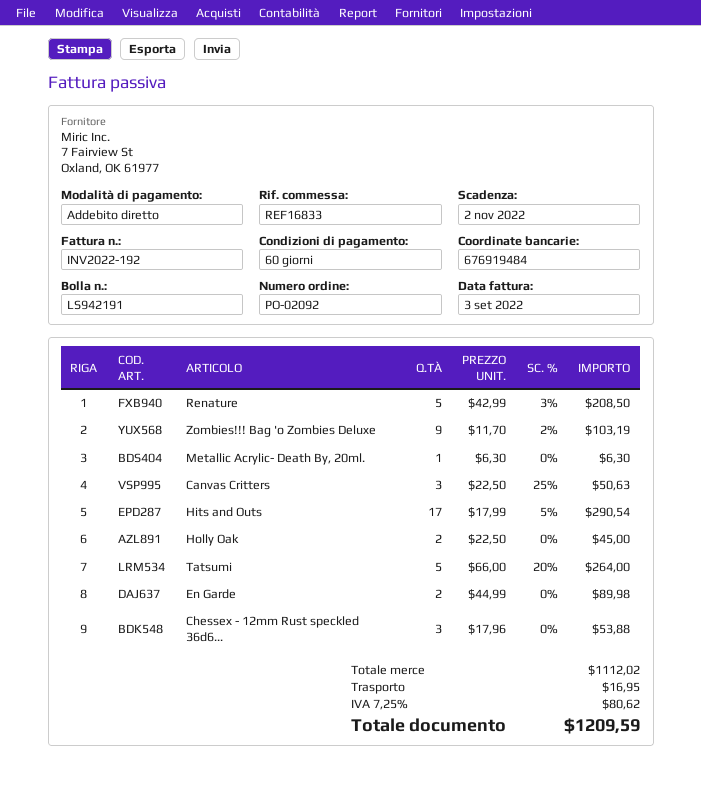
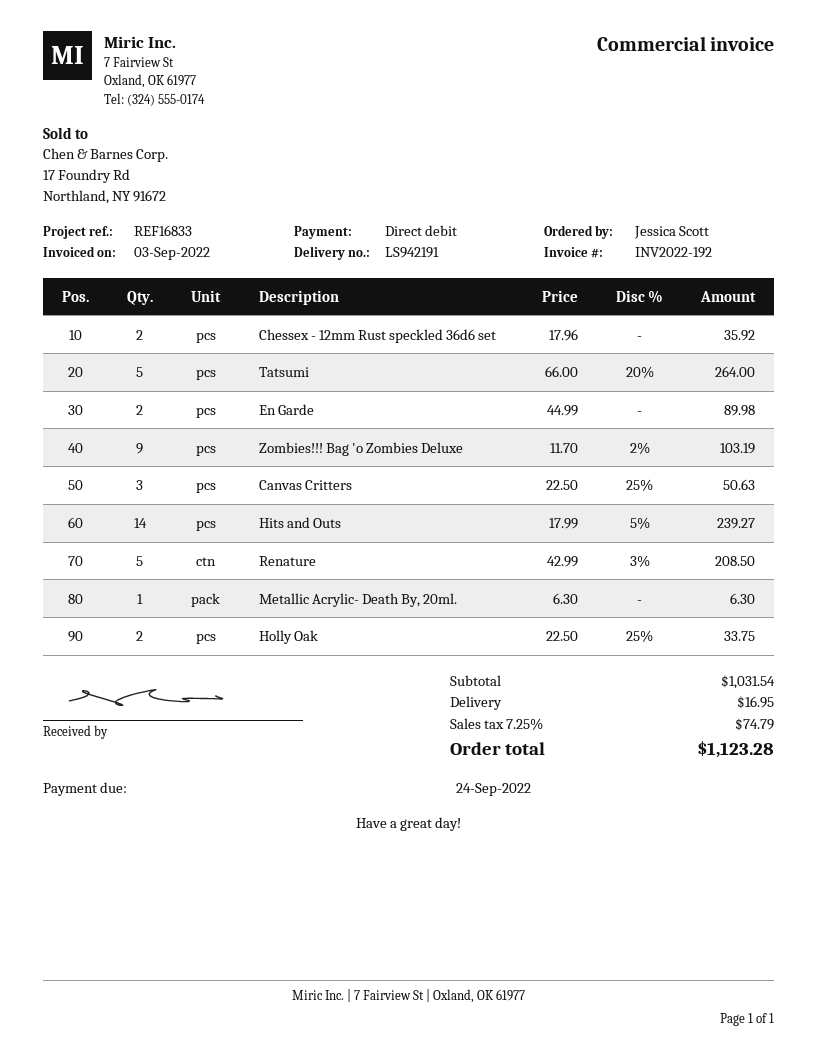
due date: 2022-11-02 -> 2022-09-24
Hits and Outs: 17 x 17.99 - 5% = 290.54 -> 14 x 17.99 - 5% = 239.27
Holly Oak: 2 x 22.50 = 45.00 -> 2 x 22.50 - 25% = 33.75
Chessex - 12mm Rust speckled 36d6...: 3 x 17.96 = 53.88 -> 2 x 17.96 = 35.92
subtotal: 1112.02 -> 1031.54
tax: 7.25% = 80.62 -> 7.25% = 74.79
total: 1209.59 -> 1123.28

